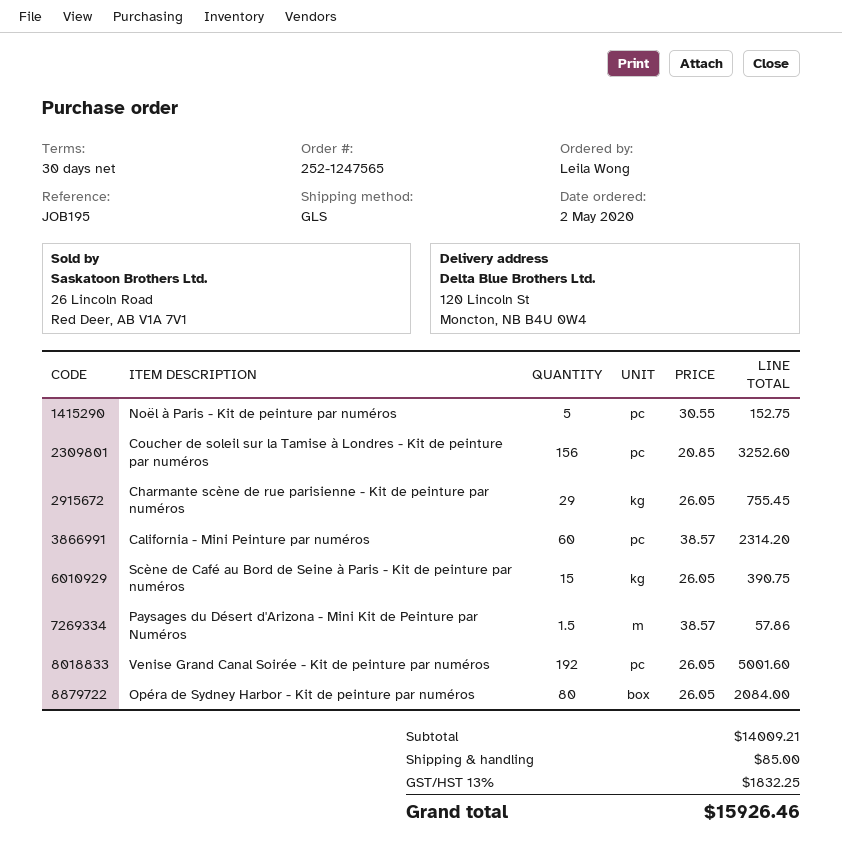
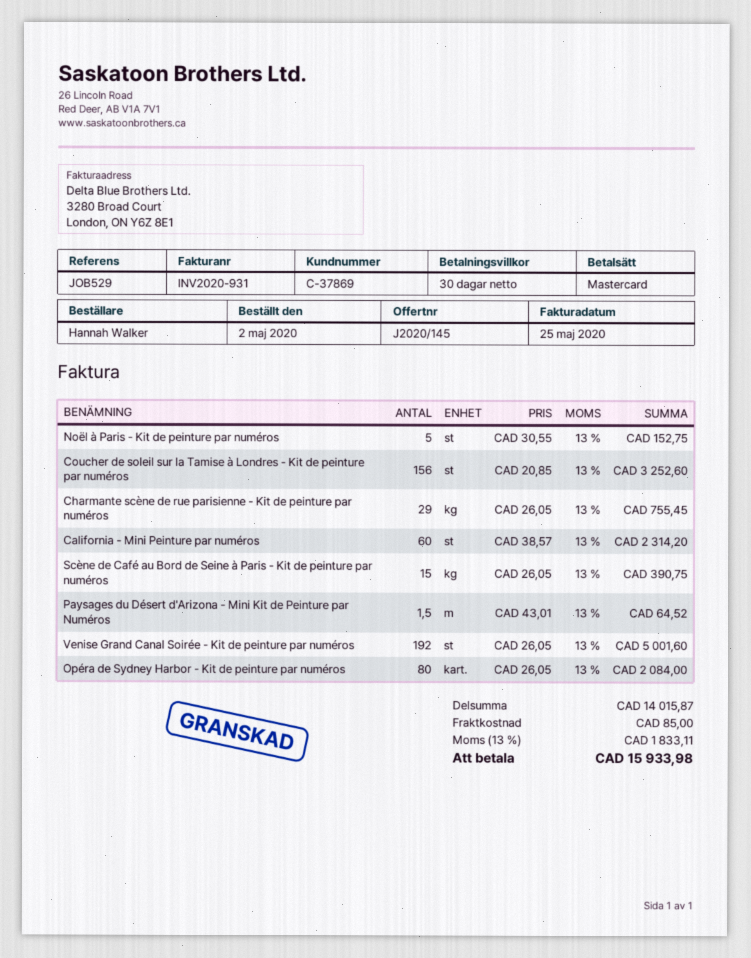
reference: JOB195 -> JOB529
ordered by: Leila Wong -> Hannah Walker
Paysages du Désert d'Arizona - Mini Kit de Peinture par Numéros: 1.5 x 38.57 = 57.86 -> 1.5 x 43.01 = 64.52
subtotal: 14009.21 -> 14015.87
tax: 13% = 1832.25 -> 13% = 1833.11
total: 15926.46 -> 15933.98

